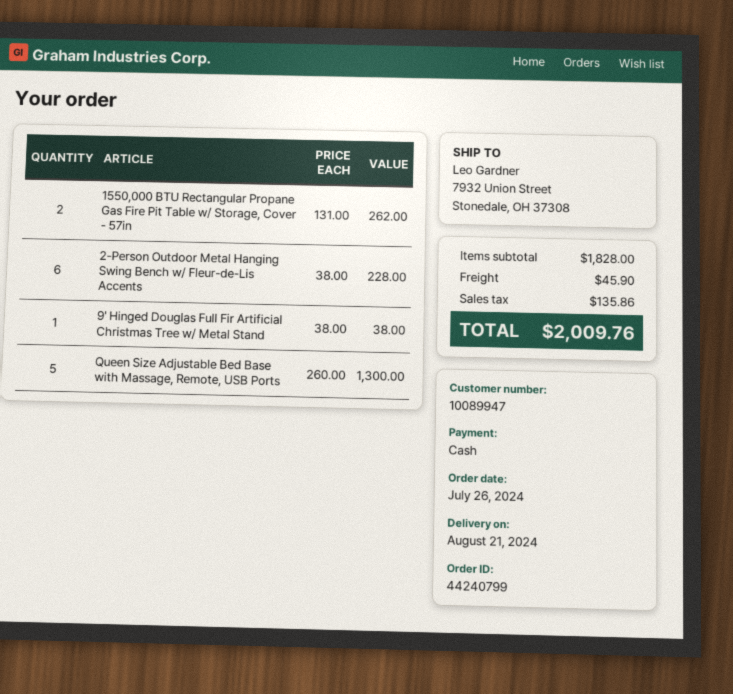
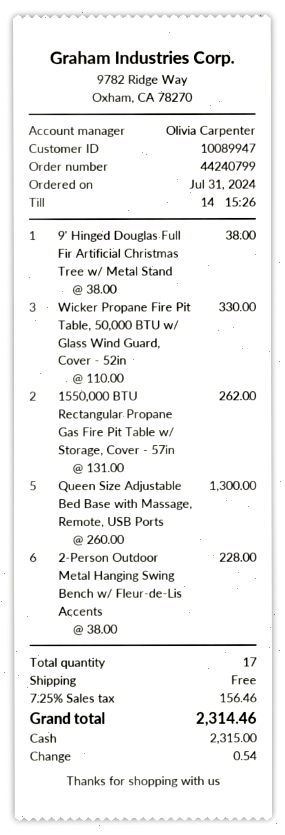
order date: 2024-07-26 -> 2024-07-31
Wicker Propane Fire Pit Table, 50,000 BTU w/ Glass Wind Guard, Cover - 52in: none -> 3 x 110.00 = 330.00
shipping: 45.90 -> 0.00
tax: 135.86 -> 156.46
total: 2009.76 -> 2314.46

